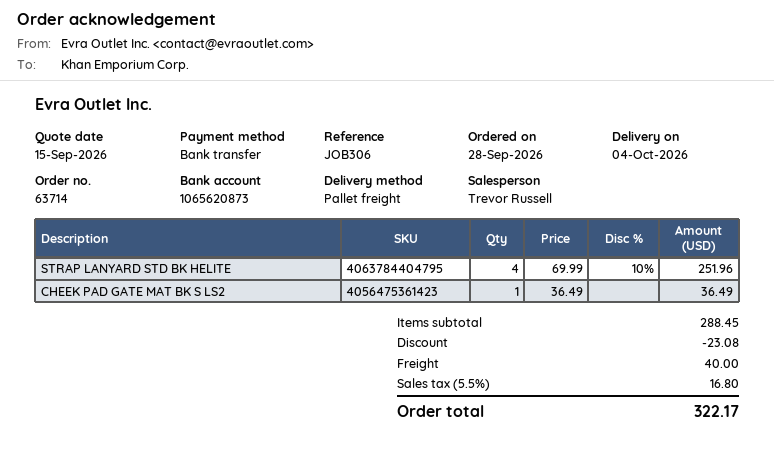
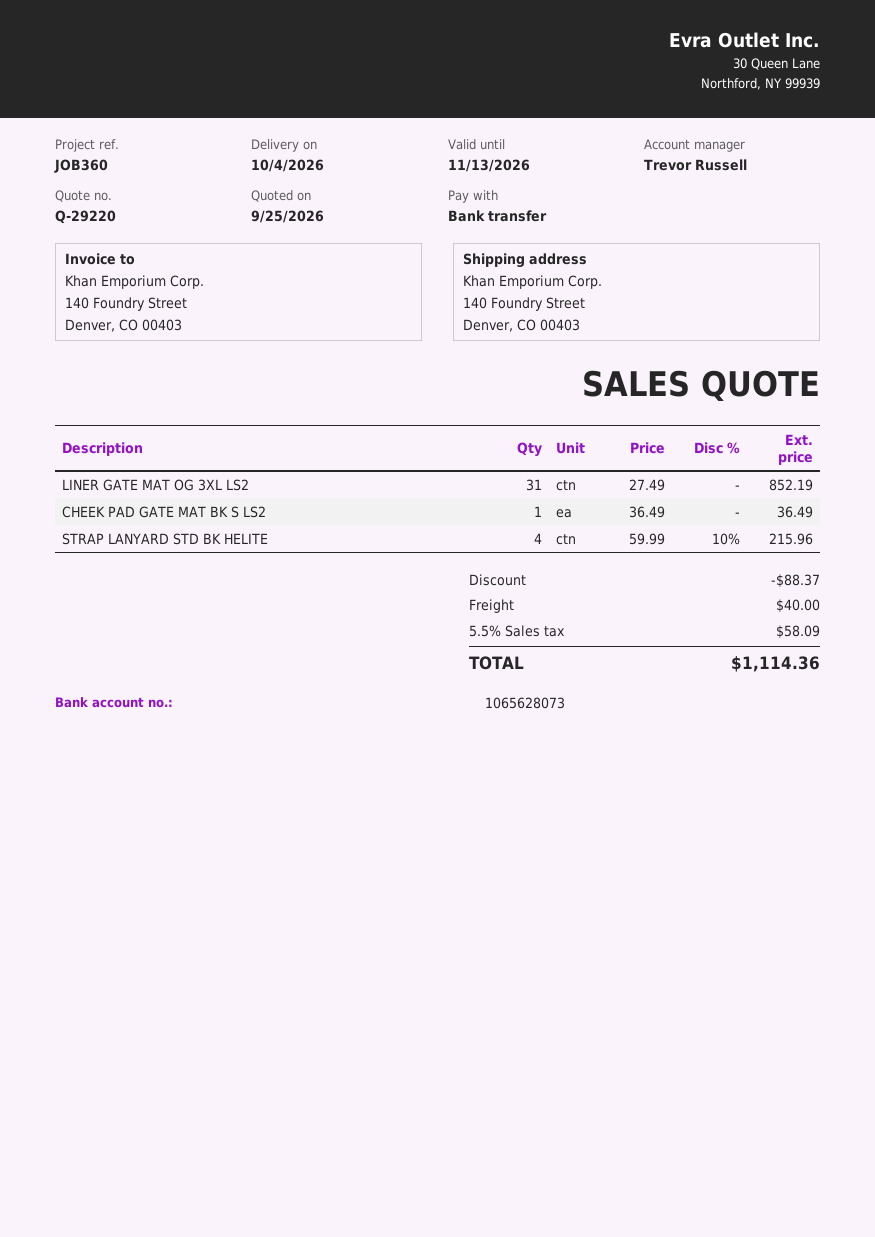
quote date: 2026-09-15 -> 2026-09-25
reference: JOB306 -> JOB360
bank account: 1065620873 -> 1065628073
STRAP LANYARD STD BK HELITE: 4 x 69.99 - 10% = 251.96 -> 4 x 59.99 - 10% = 215.96
LINER GATE MAT OG 3XL LS2: none -> 31 x 27.49 = 852.19
discount: 23.08 -> 88.37
tax: 5.5% = 16.80 -> 5.5% = 58.09
total: 322.17 -> 1114.36

